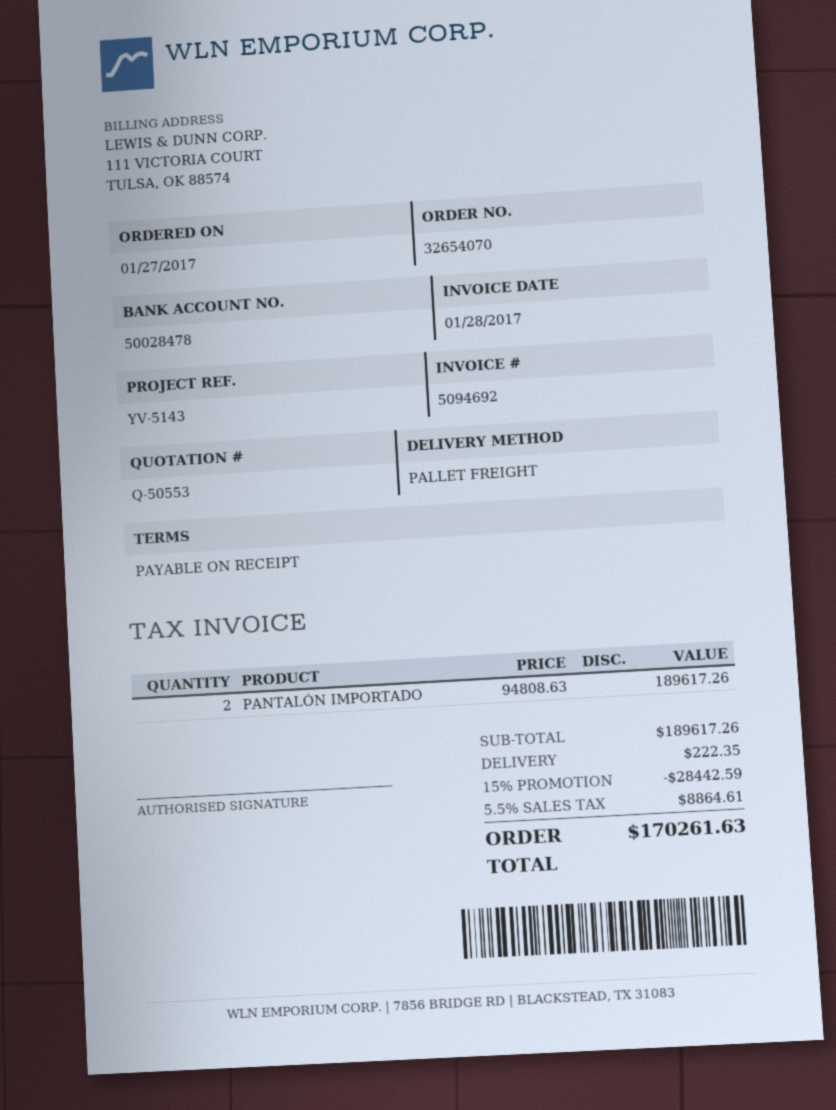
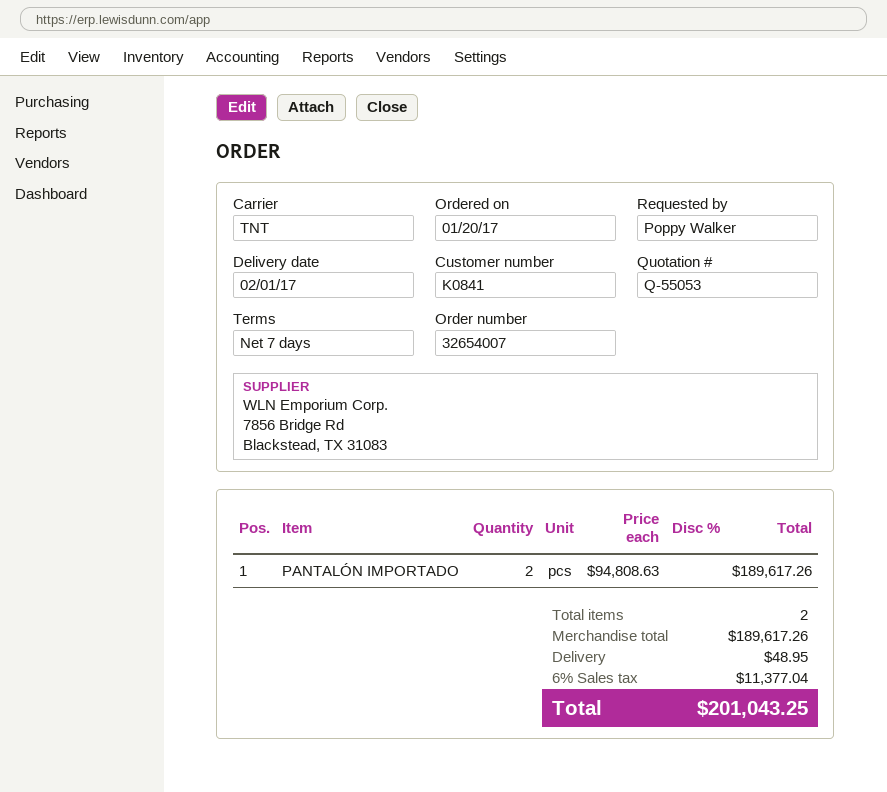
quote number: Q-50553 -> Q-55053
order number: 32654070 -> 32654007
order date: 2017-01-27 -> 2017-01-20
payment terms: on receipt -> 7 days
shipping method: pallet freight -> TNT
discount: 15% = 28442.59 -> none
shipping: 222.35 -> 48.95
tax: 5.5% = 8864.61 -> 6% = 11377.04
total: 170261.63 -> 201043.25

